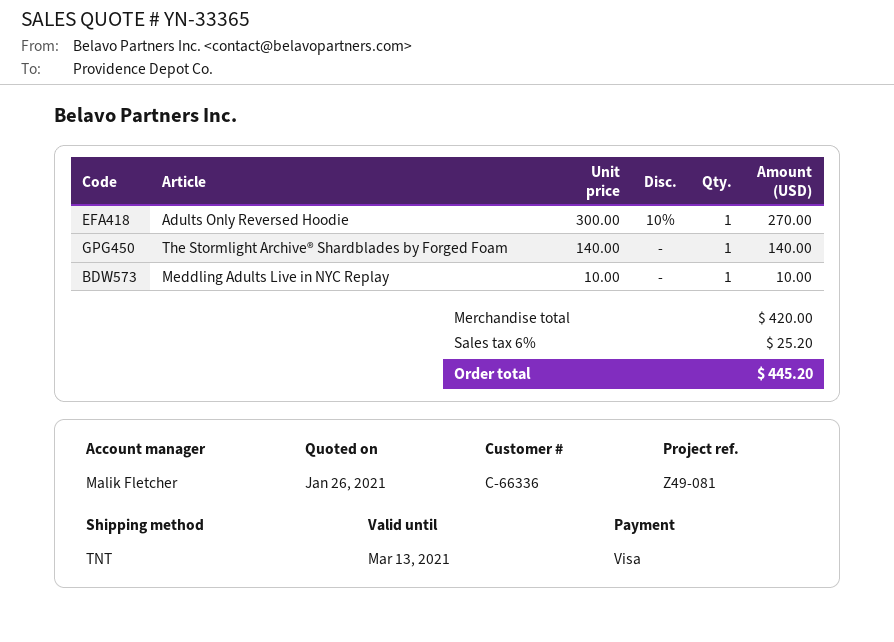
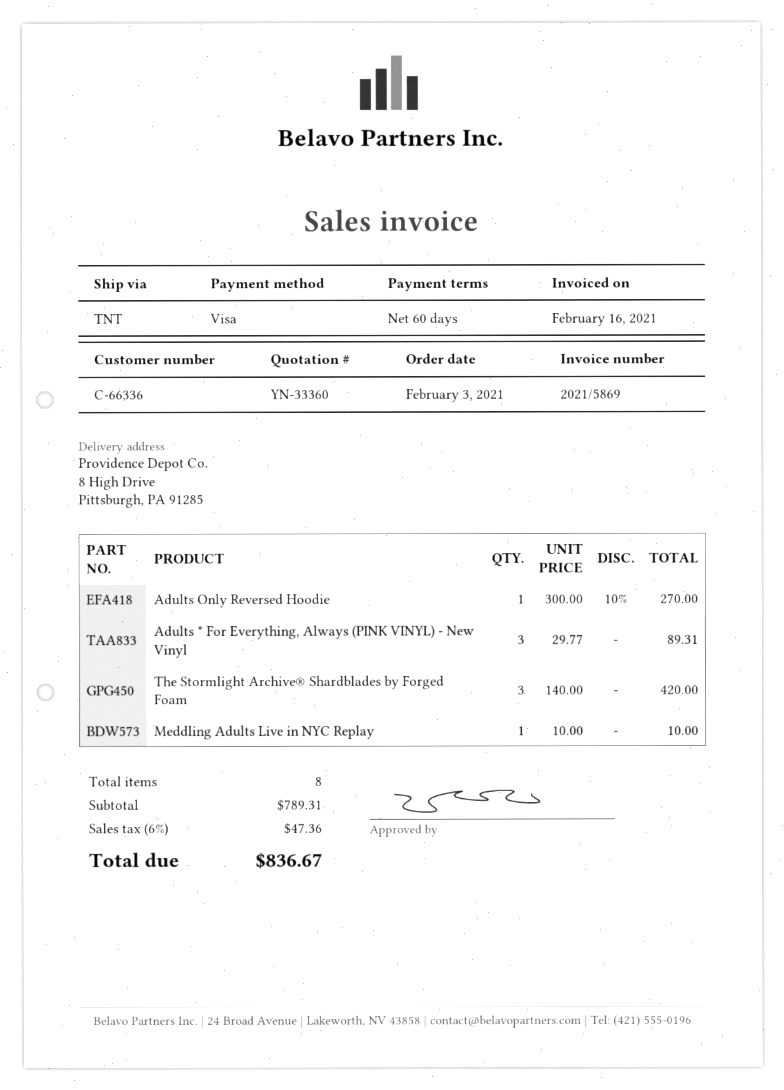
quote number: YN-33365 -> YN-33360
The Stormlight Archive® Shardblades by Forged Foam: 1 x 140.00 = 140.00 -> 3 x 140.00 = 420.00
Adults * For Everything, Always (PINK VINYL) - New Vinyl: none -> 3 x 29.77 = 89.31
subtotal: 420.00 -> 789.31
tax: 6% = 25.20 -> 6% = 47.36
total: 445.20 -> 836.67

